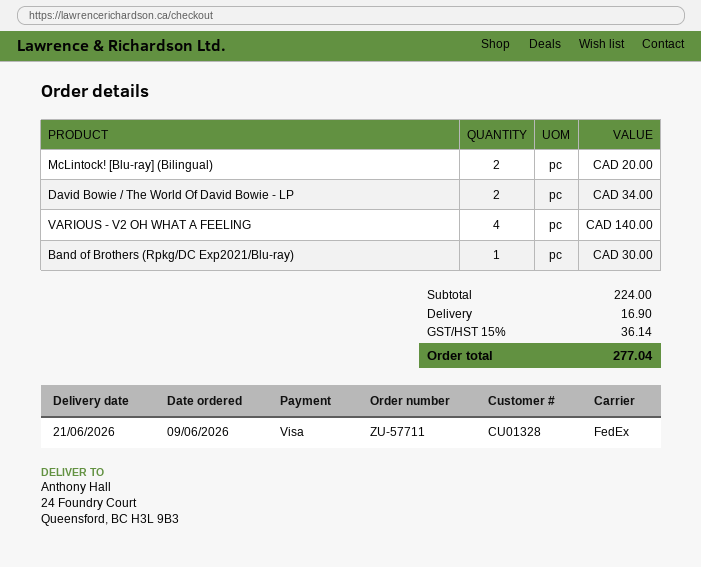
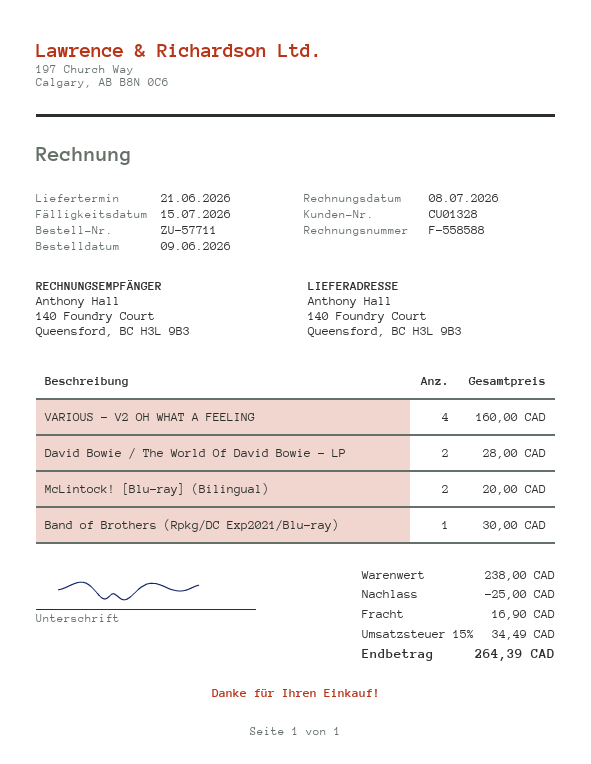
ship to: 24 Foundry Court, Queensford, BC H3L 9B3 -> 140 Foundry Court, Queensford, BC H3L 9B3
David Bowie / The World Of David Bowie - LP: 2 for 34.00 -> 2 for 28.00
VARIOUS - V2 OH WHAT A FEELING: 4 for 140.00 -> 4 for 160.00
subtotal: 224.00 -> 238.00
discount: none -> 25.00
tax: 15% = 36.14 -> 15% = 34.49
total: 277.04 -> 264.39

